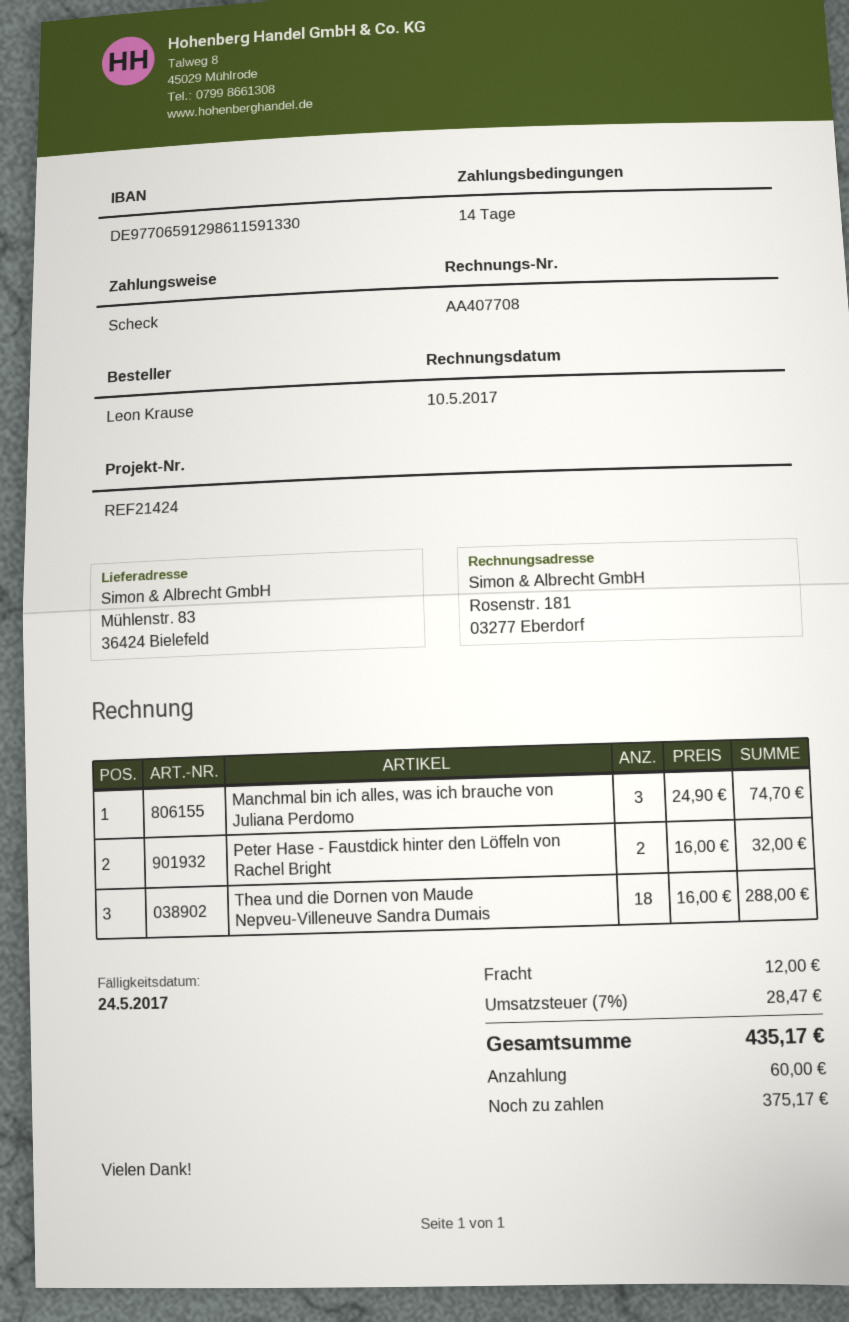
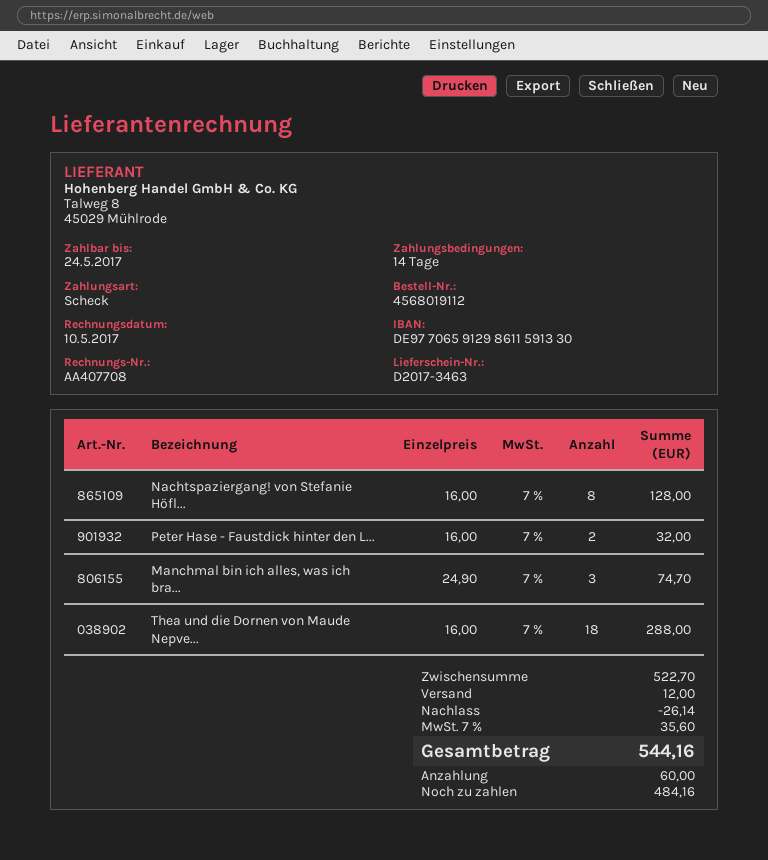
Nachtspaziergang! von Stefanie Höfl...: none -> 8 x 16.00 = 128.00
discount: none -> 26.14
tax: 7% = 28.47 -> 7% = 35.60
total: 435.17 -> 544.16
balance: 375.17 -> 484.16

